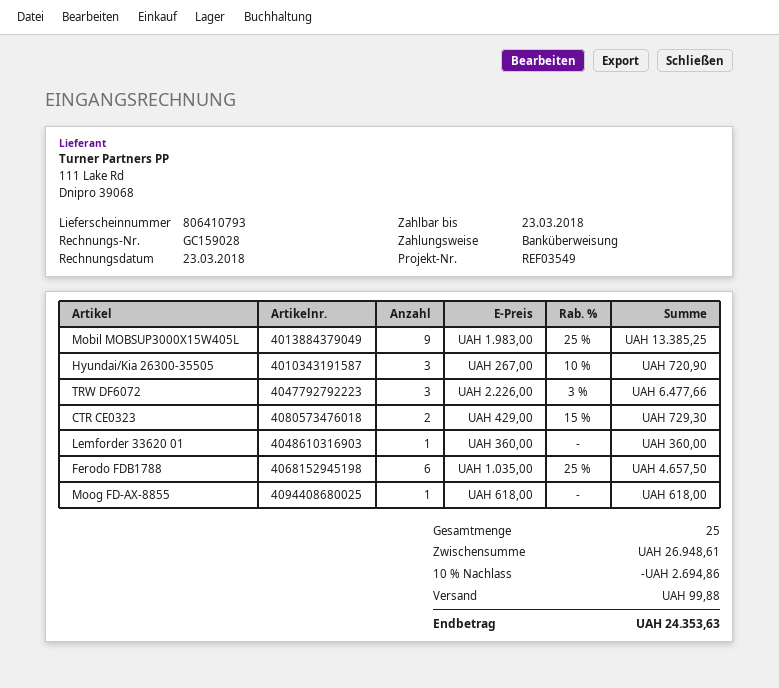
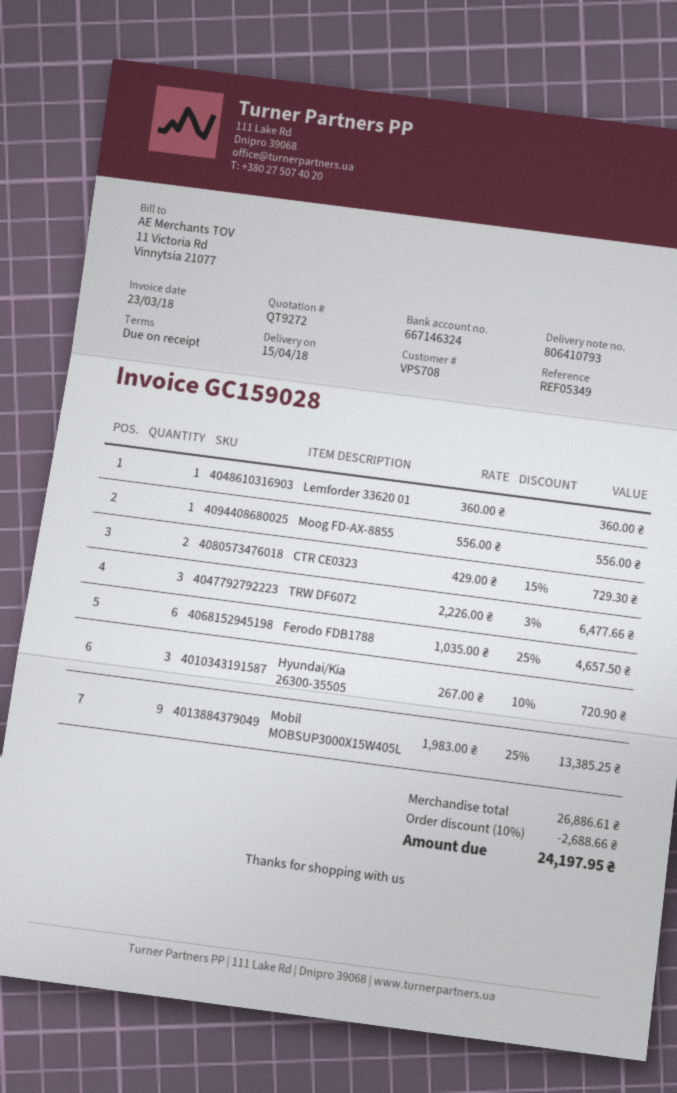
reference: REF03549 -> REF05349
Moog FD-AX-8855: 1 x 618.00 = 618.00 -> 1 x 556.00 = 556.00
subtotal: 26948.61 -> 26886.61
discount: 10% = 2694.86 -> 10% = 2688.66
shipping: 99.88 -> none
total: 24353.63 -> 24197.95

